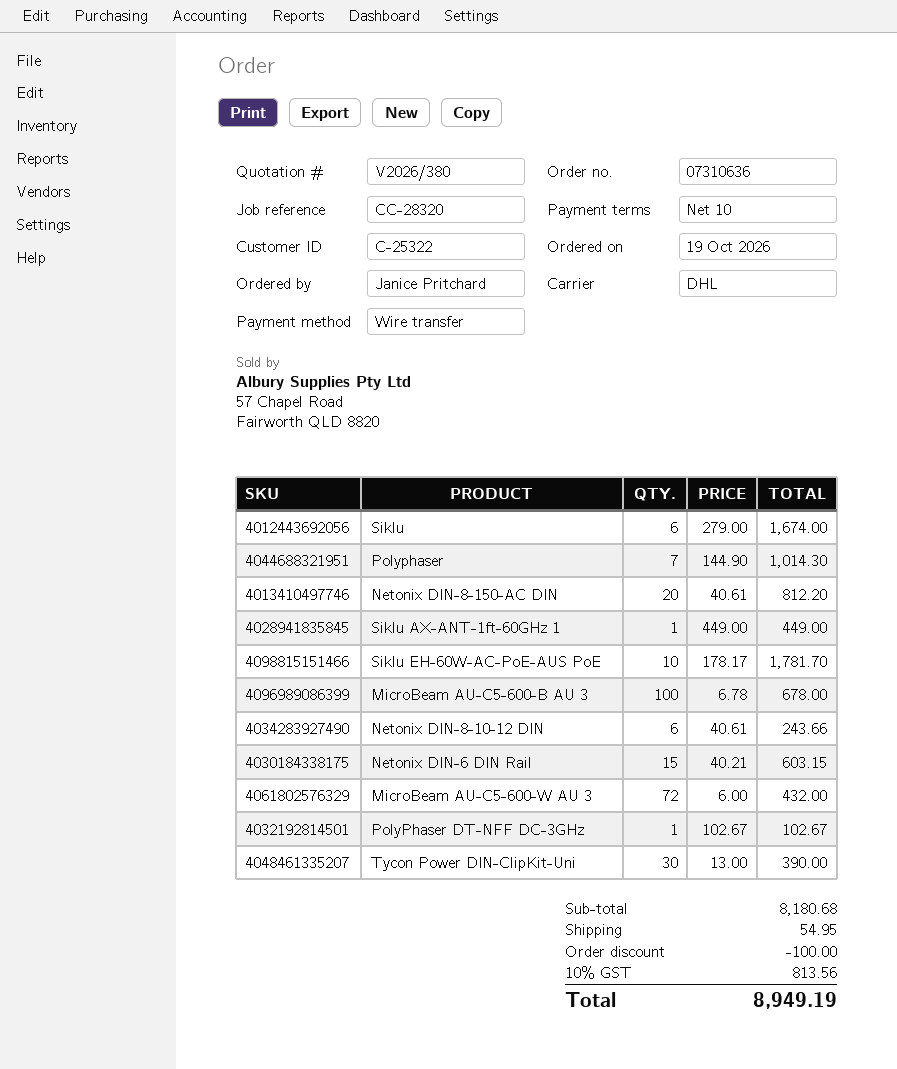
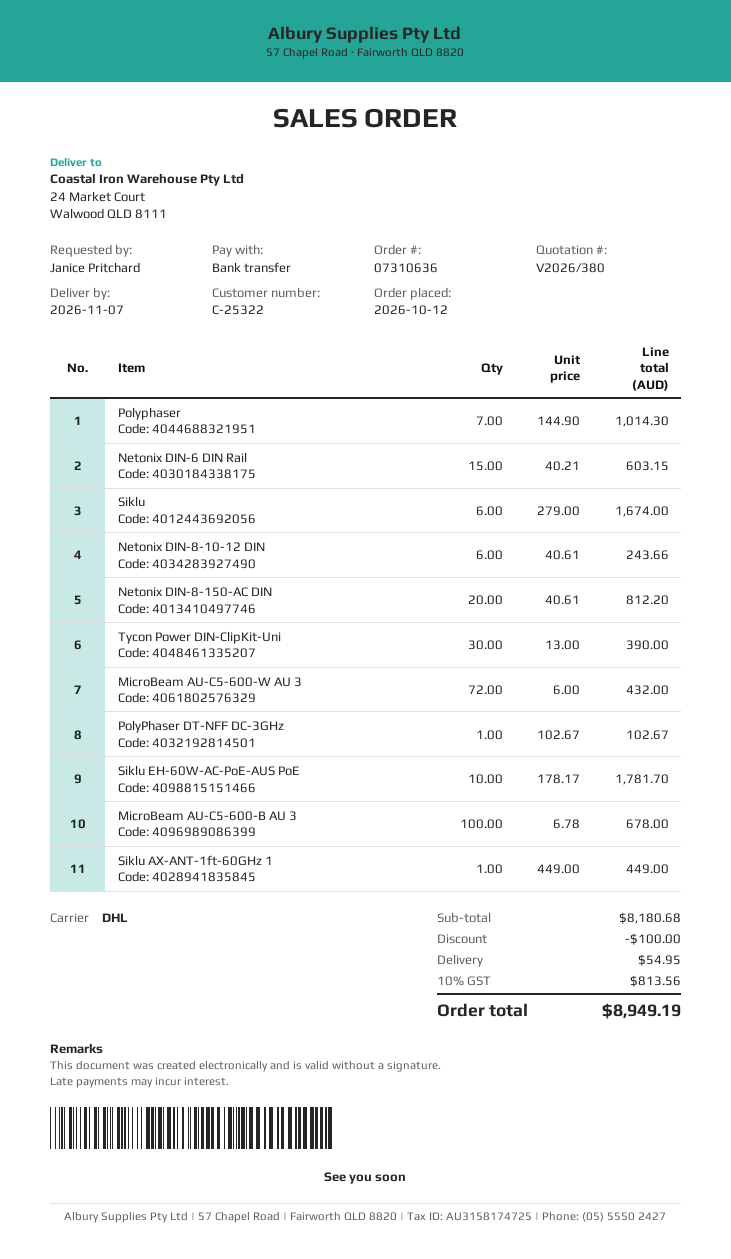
order date: 2026-10-19 -> 2026-10-12

